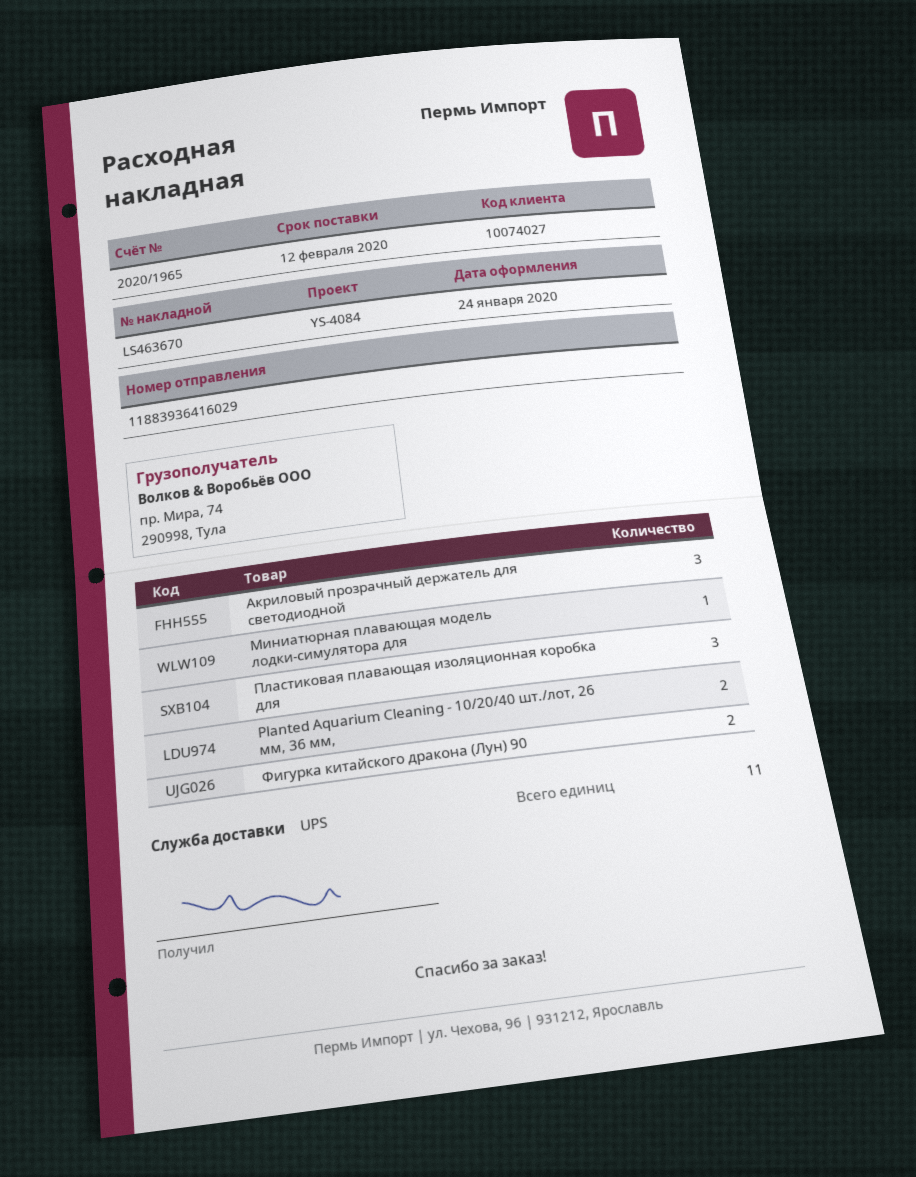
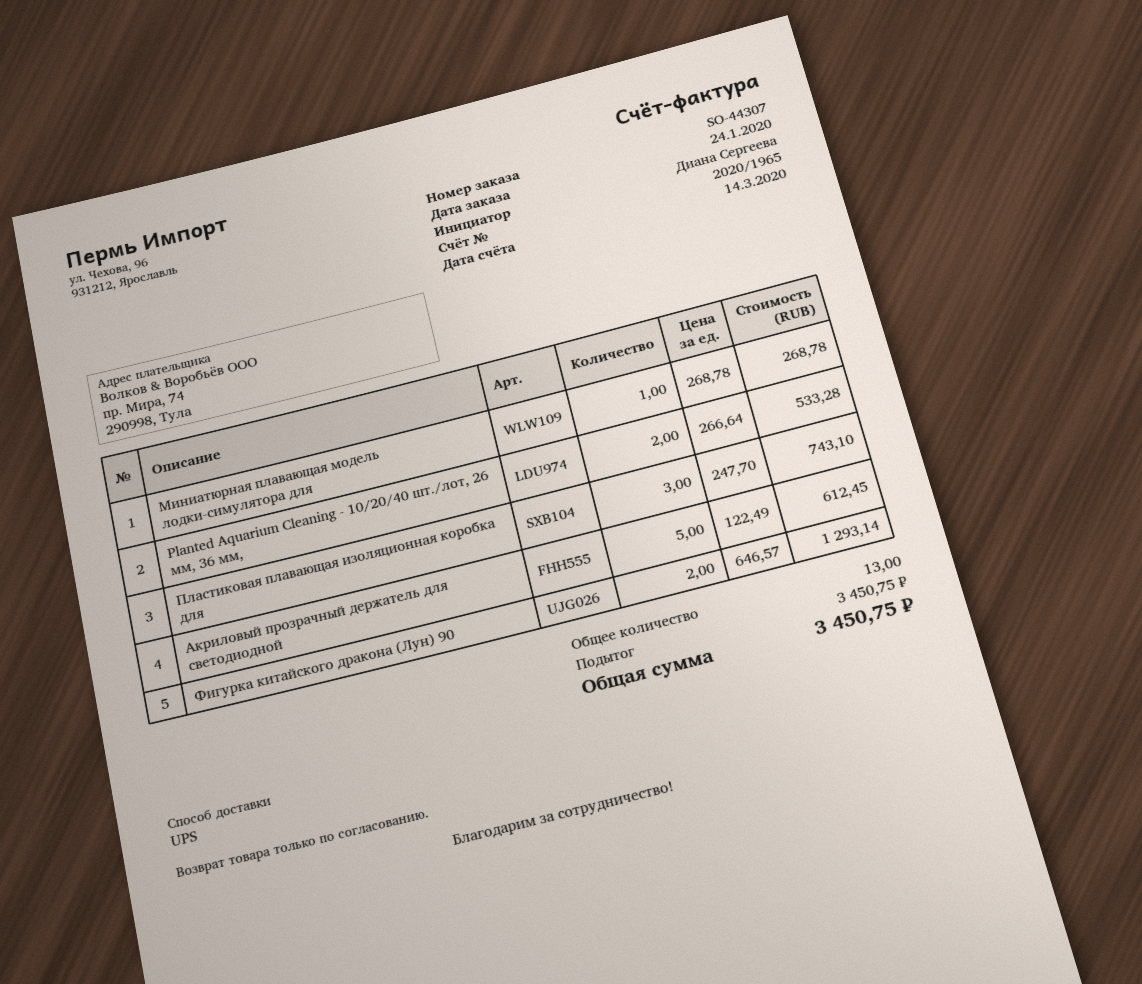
Акриловый прозрачный держатель для светодиодной: 3 -> 5
total quantity: 11 -> 13

